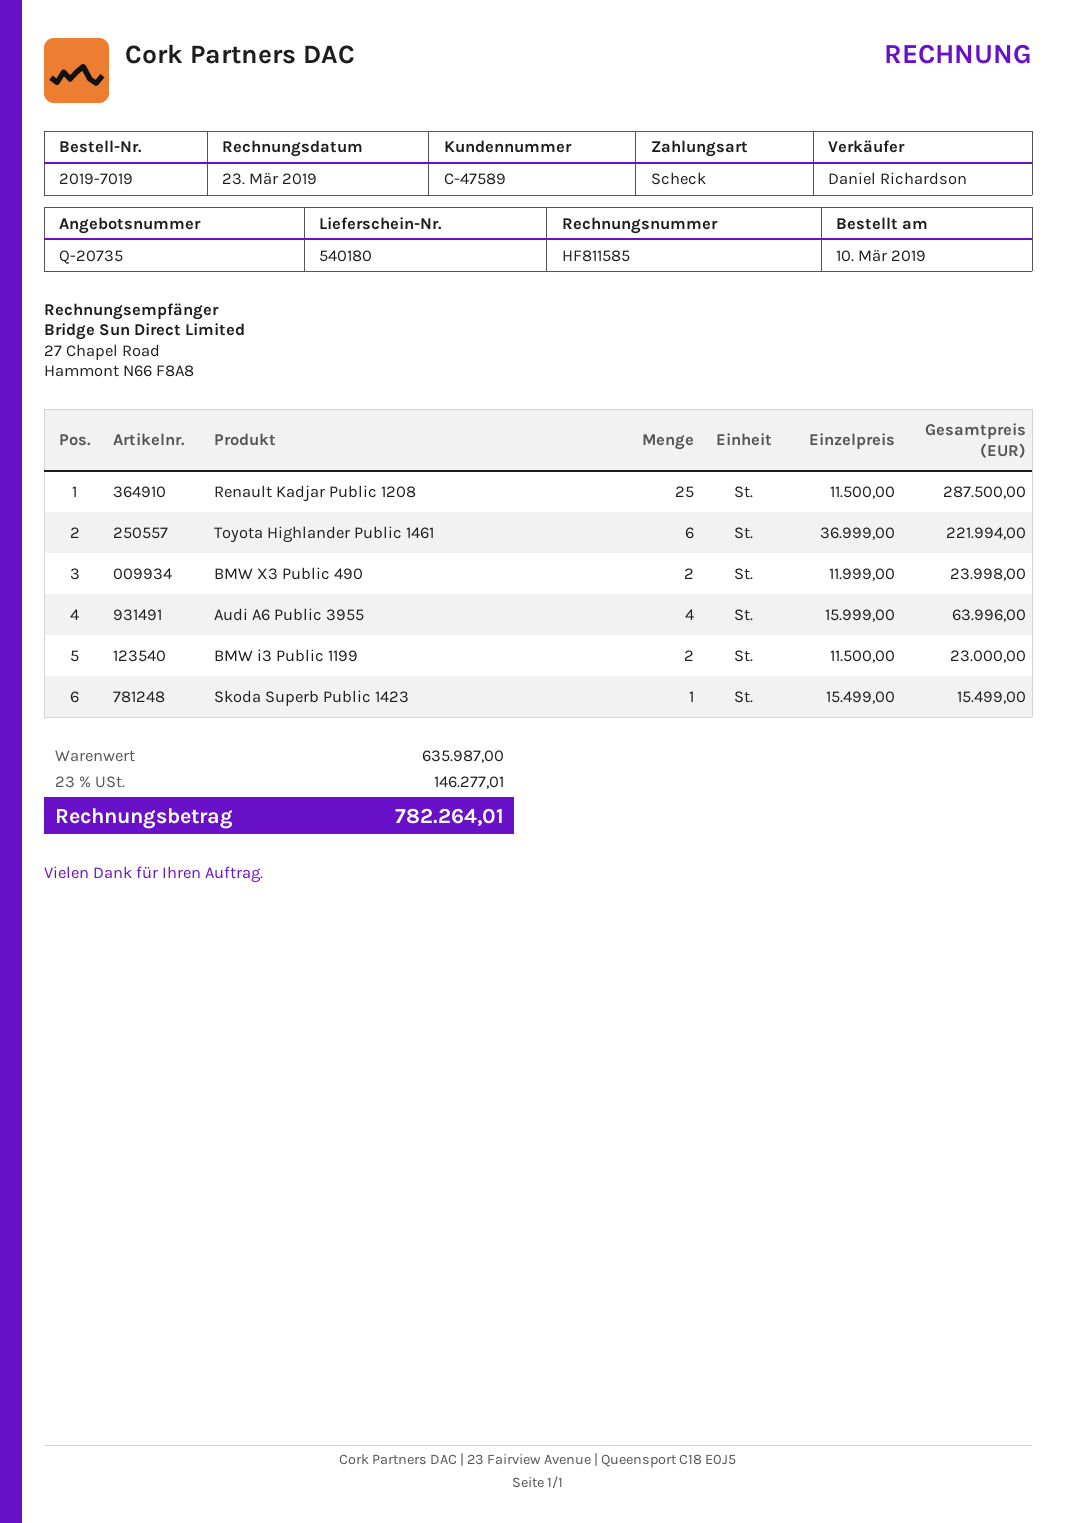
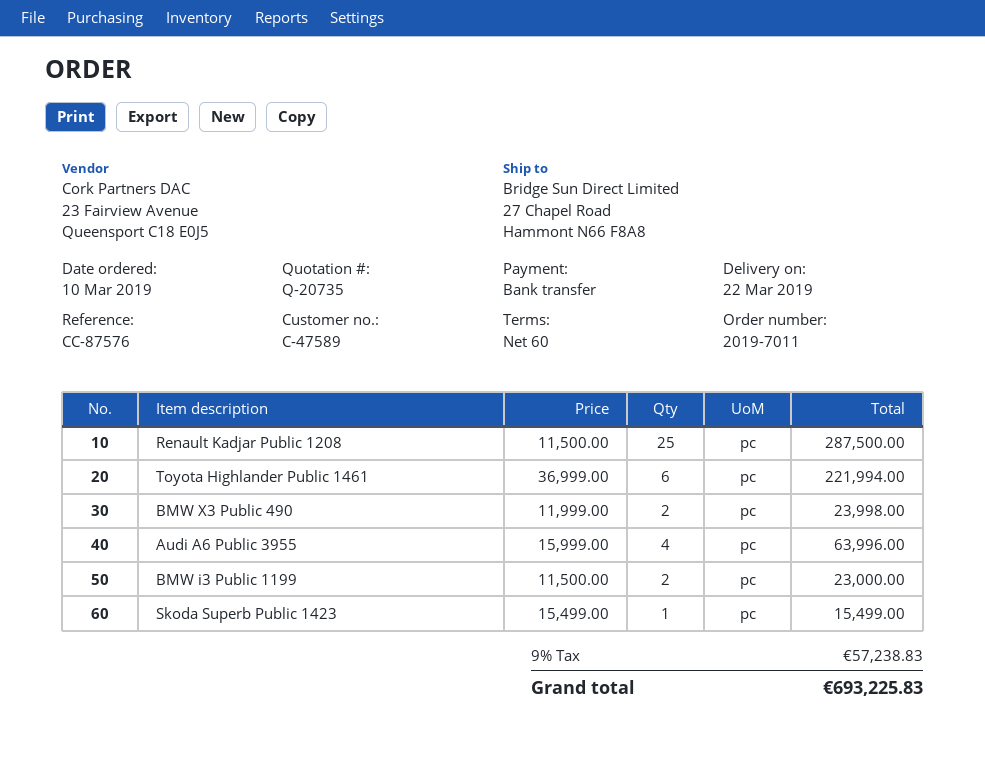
order number: 2019-7019 -> 2019-7011
payment method: cheque -> bank transfer
tax: 23% = 146277.01 -> 9% = 57238.83
total: 782264.01 -> 693225.83

